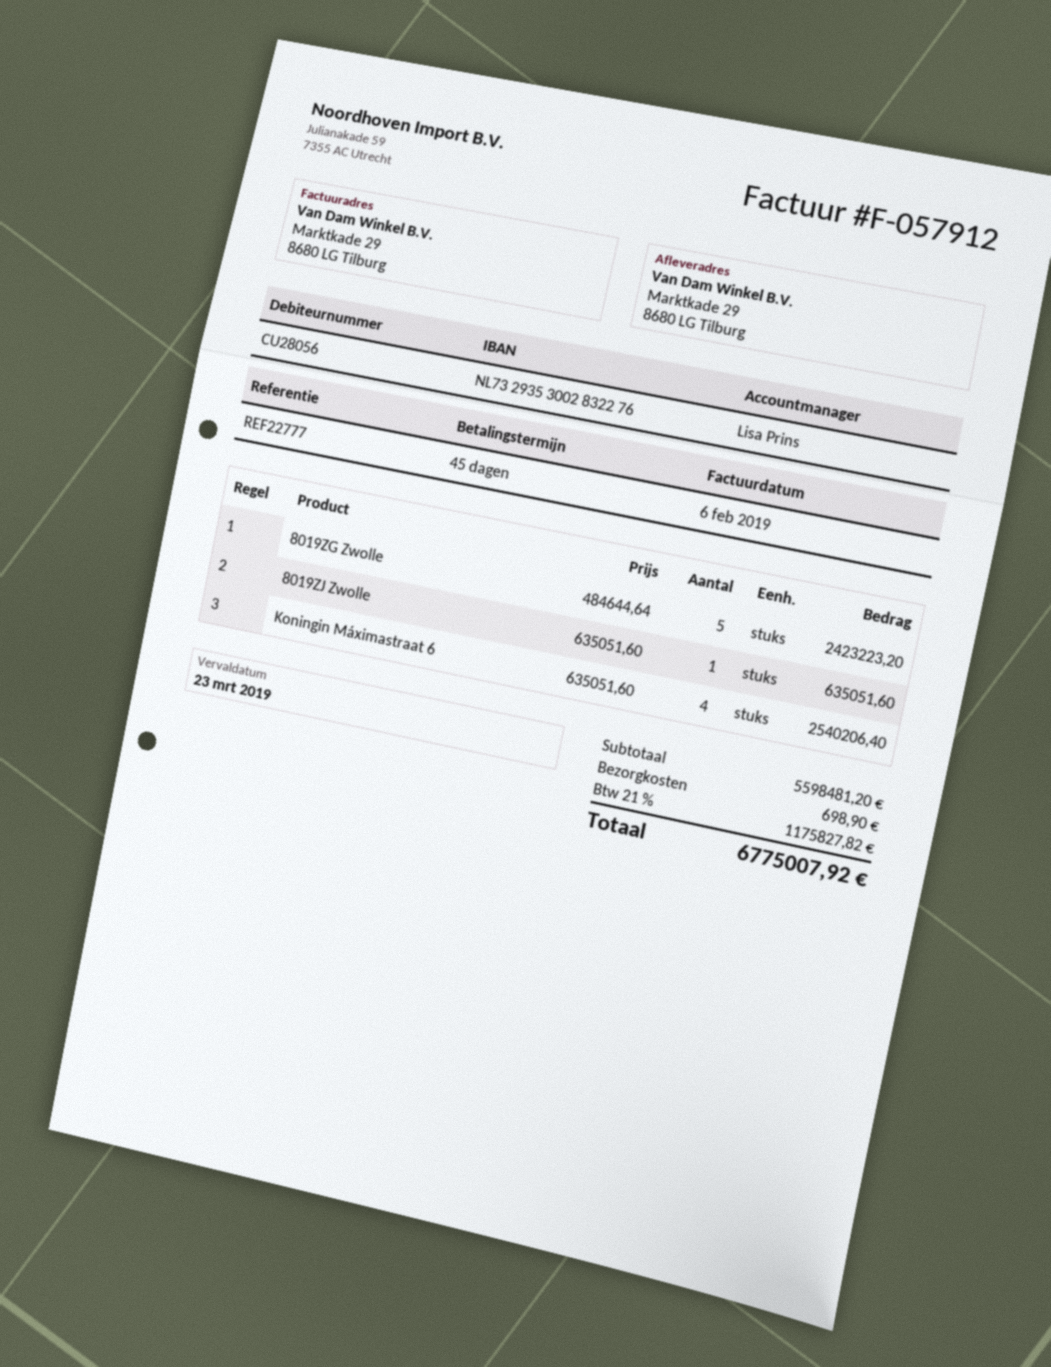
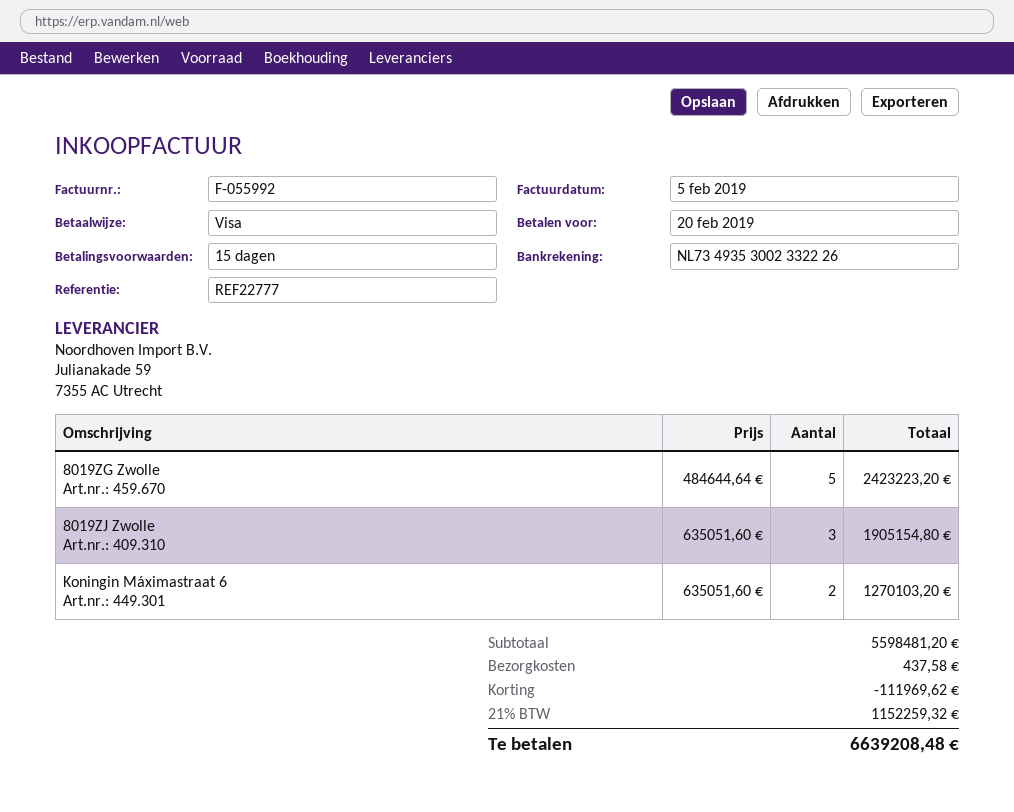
invoice number: F-057912 -> F-055992
invoice date: 2019-02-06 -> 2019-02-05
payment terms: 45 days -> 15 days
due date: 2019-03-23 -> 2019-02-20
bank account: NL7329353002832276 -> NL7349353002332226
8019ZJ Zwolle: 1 x 635051.60 = 635051.60 -> 3 x 635051.60 = 1905154.80
Koningin Máximastraat 6: 4 x 635051.60 = 2540206.40 -> 2 x 635051.60 = 1270103.20
discount: none -> 111969.62
shipping: 698.90 -> 437.58
tax: 21% = 1175827.82 -> 21% = 1152259.32
total: 6775007.92 -> 6639208.48

